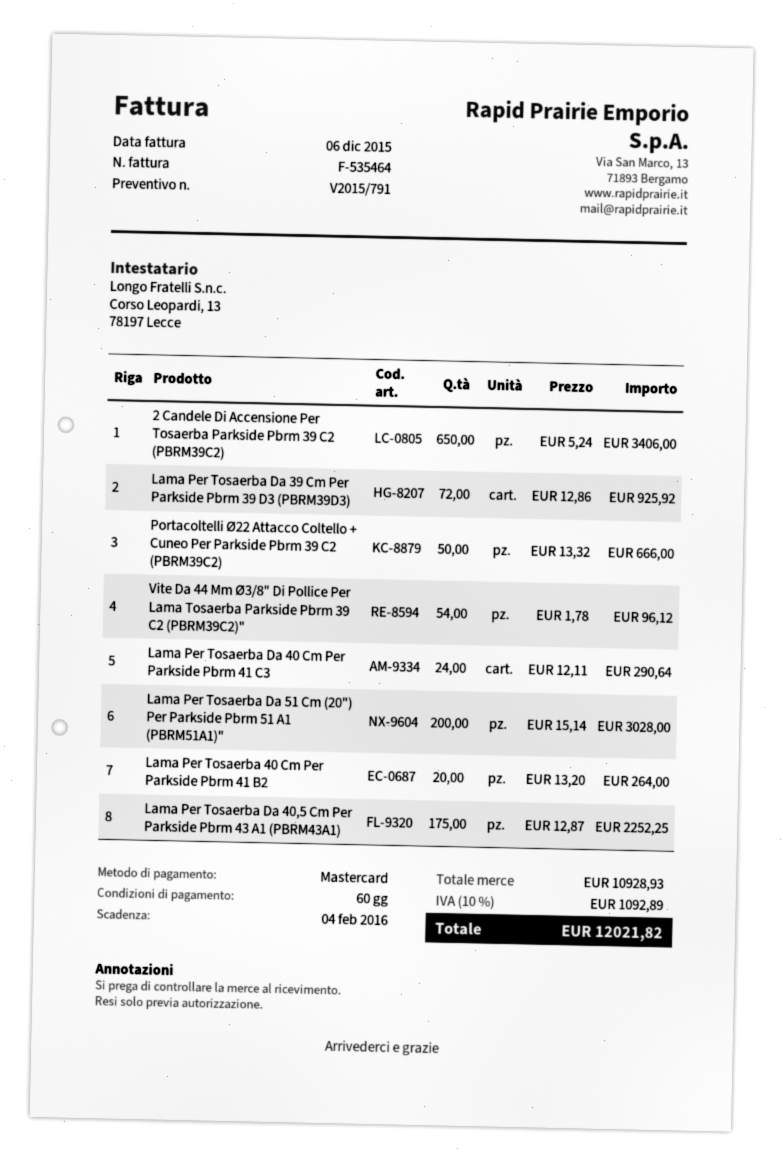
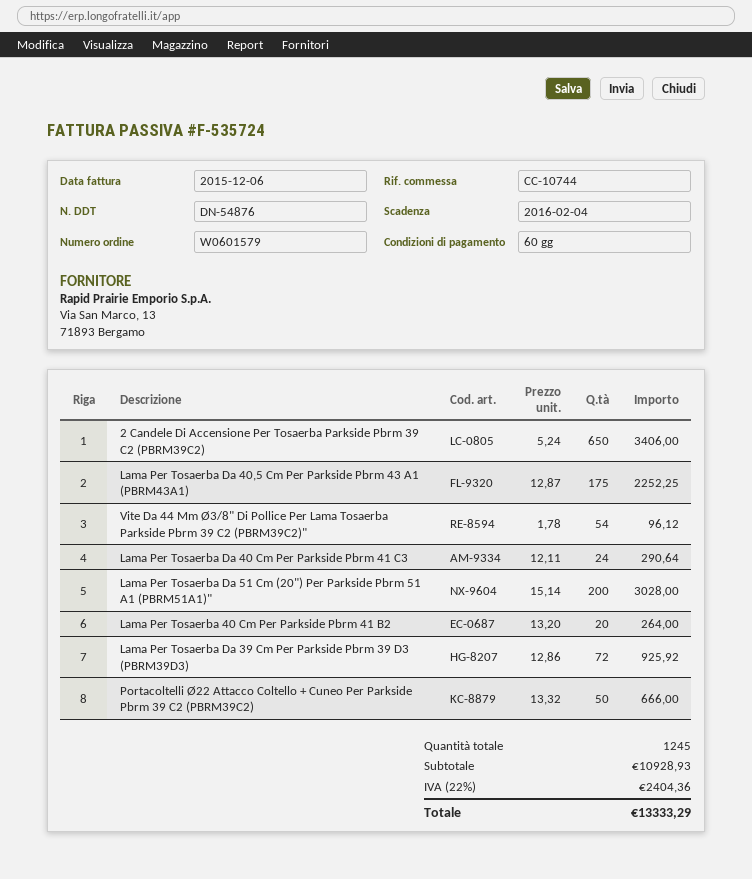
invoice number: F-535464 -> F-535724
tax: 10% = 1092.89 -> 22% = 2404.36
total: 12021.82 -> 13333.29

